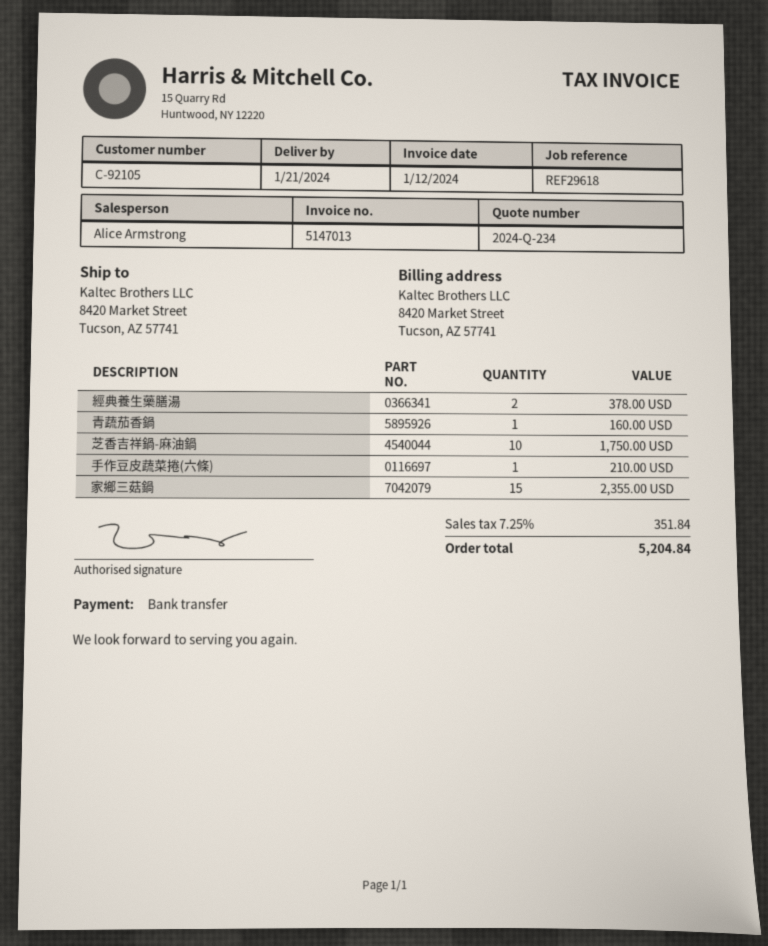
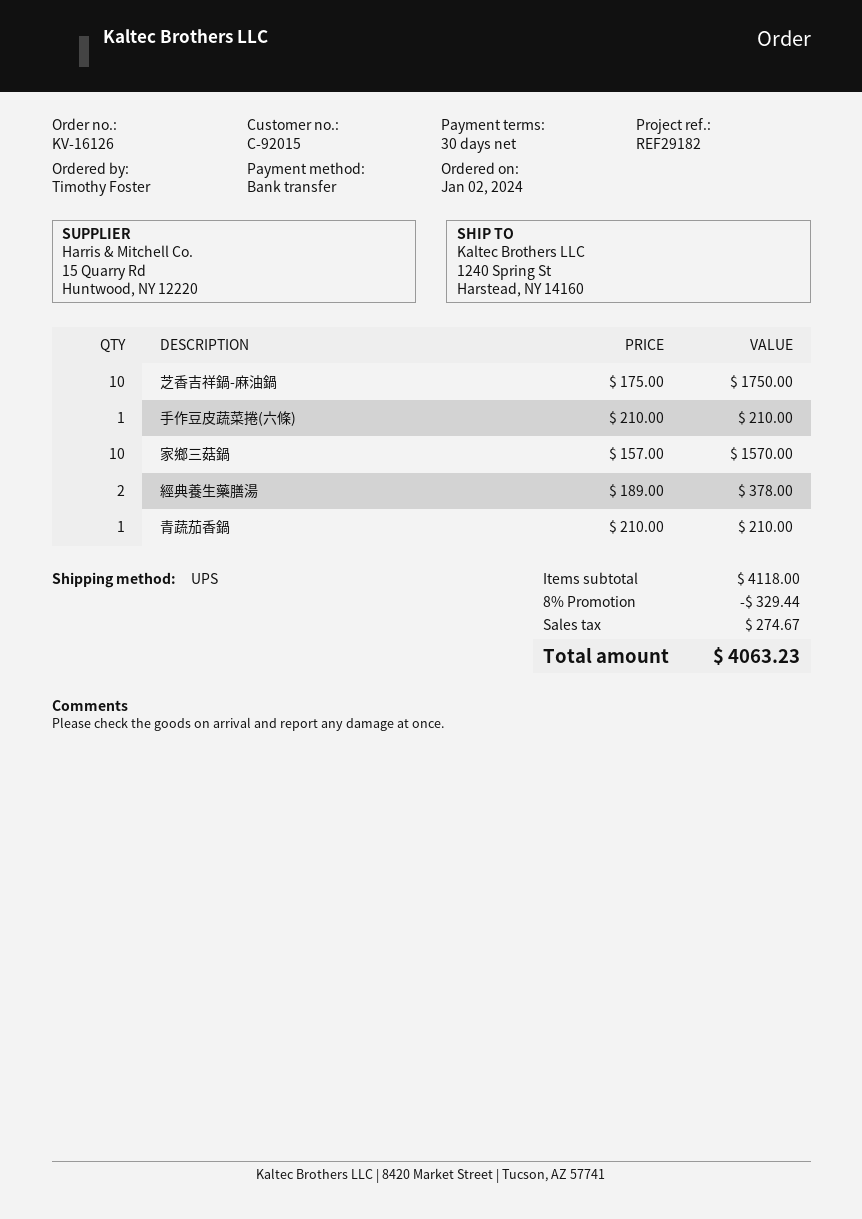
customer number: C-92105 -> C-92015
reference: REF29618 -> REF29182
ship to: 8420 Market Street, Tucson, AZ 57741 -> 1240 Spring St, Harstead, NY 14160
青蔬茄香鍋: 1 for 160.00 -> 1 for 210.00
家鄉三菇鍋: 15 for 2355.00 -> 10 for 1570.00
discount: none -> 8% = 329.44
tax: 351.84 -> 274.67
total: 5204.84 -> 4063.23

